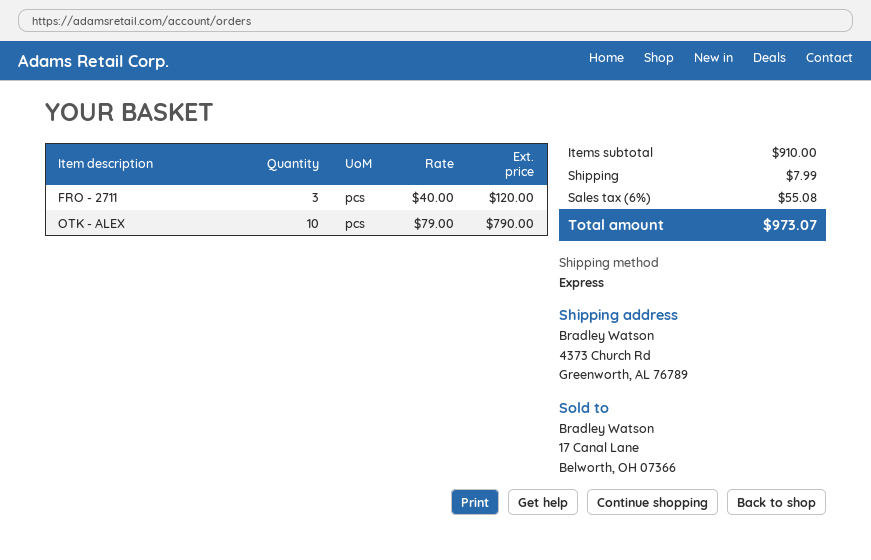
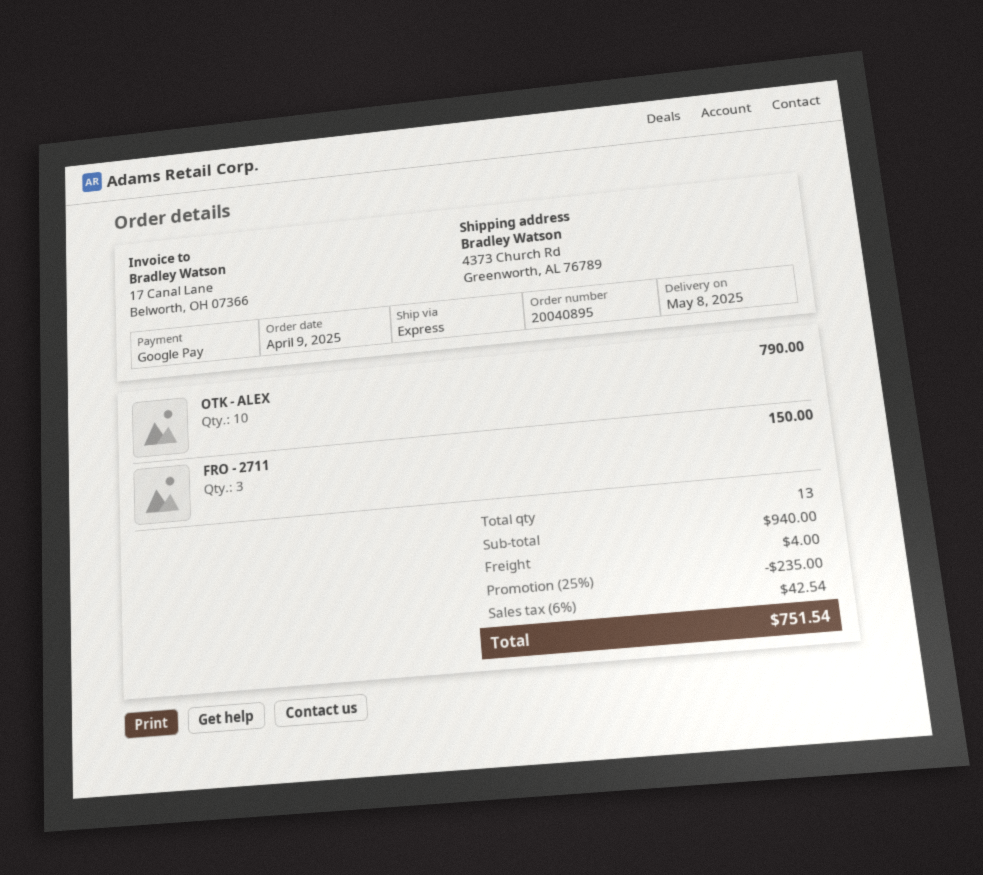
FRO - 2711: 3 for 120.00 -> 3 for 150.00
subtotal: 910.00 -> 940.00
discount: none -> 25% = 235.00
shipping: 7.99 -> 4.00
tax: 6% = 55.08 -> 6% = 42.54
total: 973.07 -> 751.54

